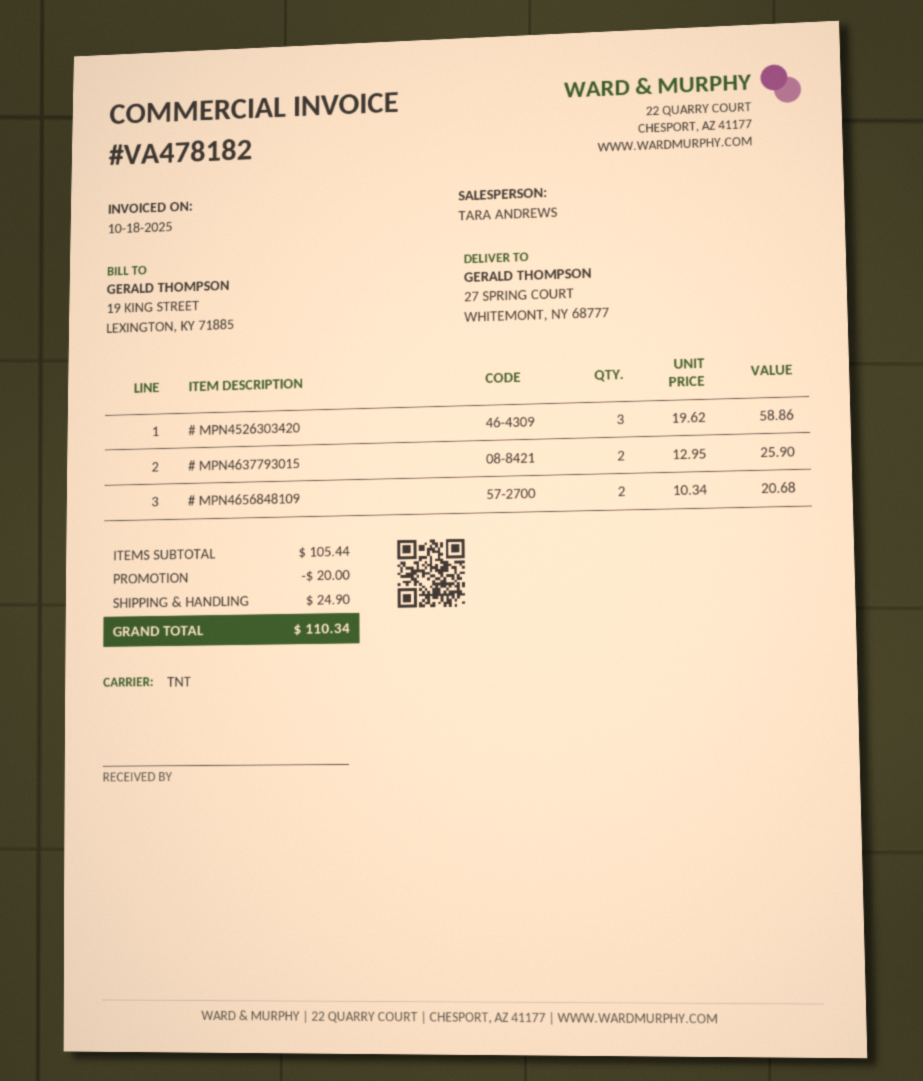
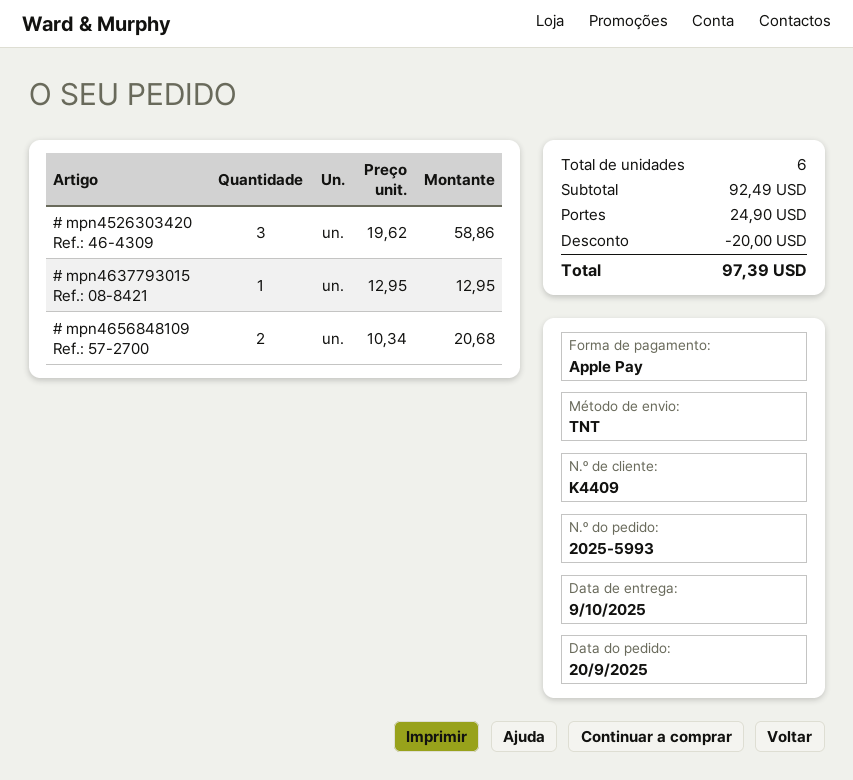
# MPN4637793015: 2 x 12.95 = 25.90 -> 1 x 12.95 = 12.95
subtotal: 105.44 -> 92.49
total: 110.34 -> 97.39

